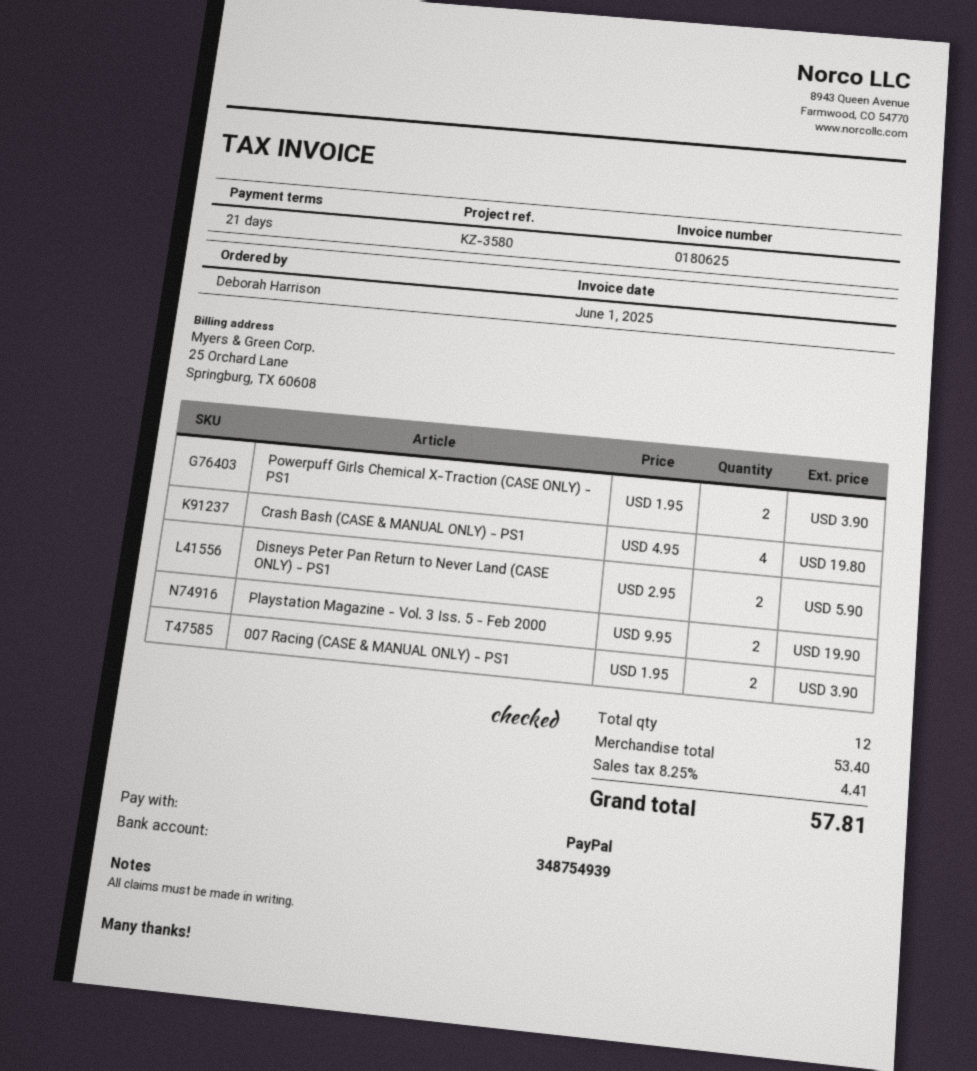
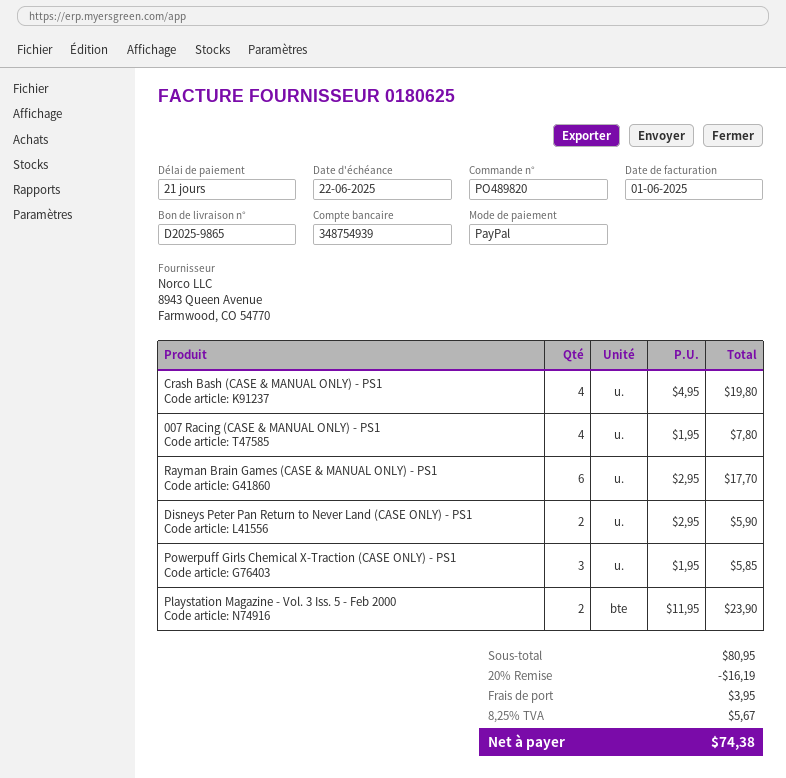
Powerpuff Girls Chemical X-Traction (CASE ONLY) - PS1: 2 x 1.95 = 3.90 -> 3 x 1.95 = 5.85
Playstation Magazine - Vol. 3 Iss. 5 - Feb 2000: 2 x 9.95 = 19.90 -> 2 x 11.95 = 23.90
007 Racing (CASE & MANUAL ONLY) - PS1: 2 x 1.95 = 3.90 -> 4 x 1.95 = 7.80
Rayman Brain Games (CASE & MANUAL ONLY) - PS1: none -> 6 x 2.95 = 17.70
subtotal: 53.40 -> 80.95
discount: none -> 20% = 16.19
shipping: none -> 3.95
tax: 8.25% = 4.41 -> 8.25% = 5.67
total: 57.81 -> 74.38

